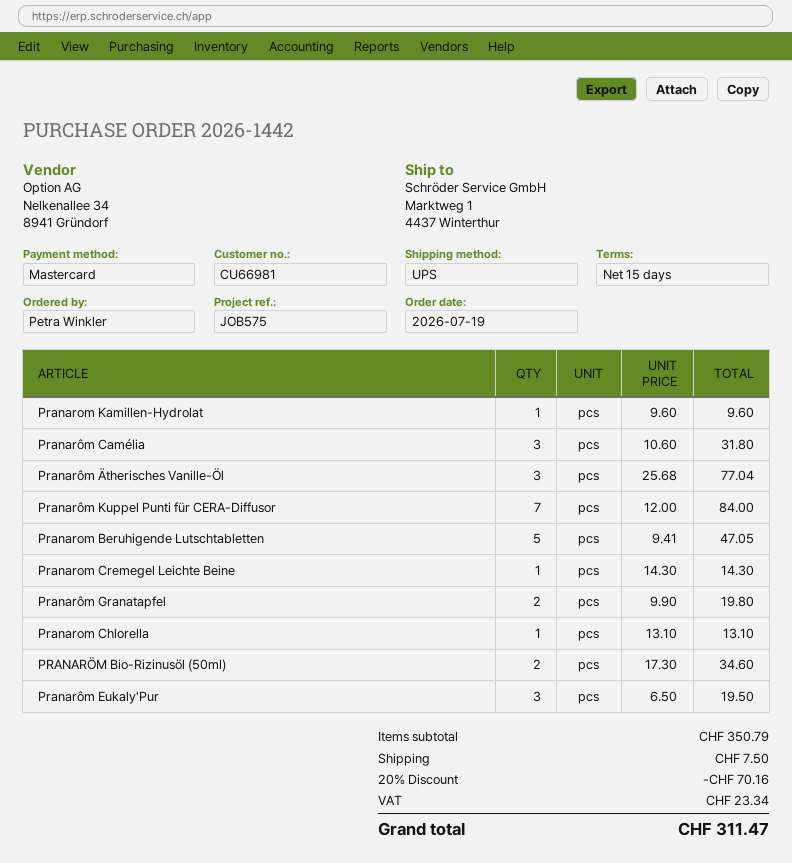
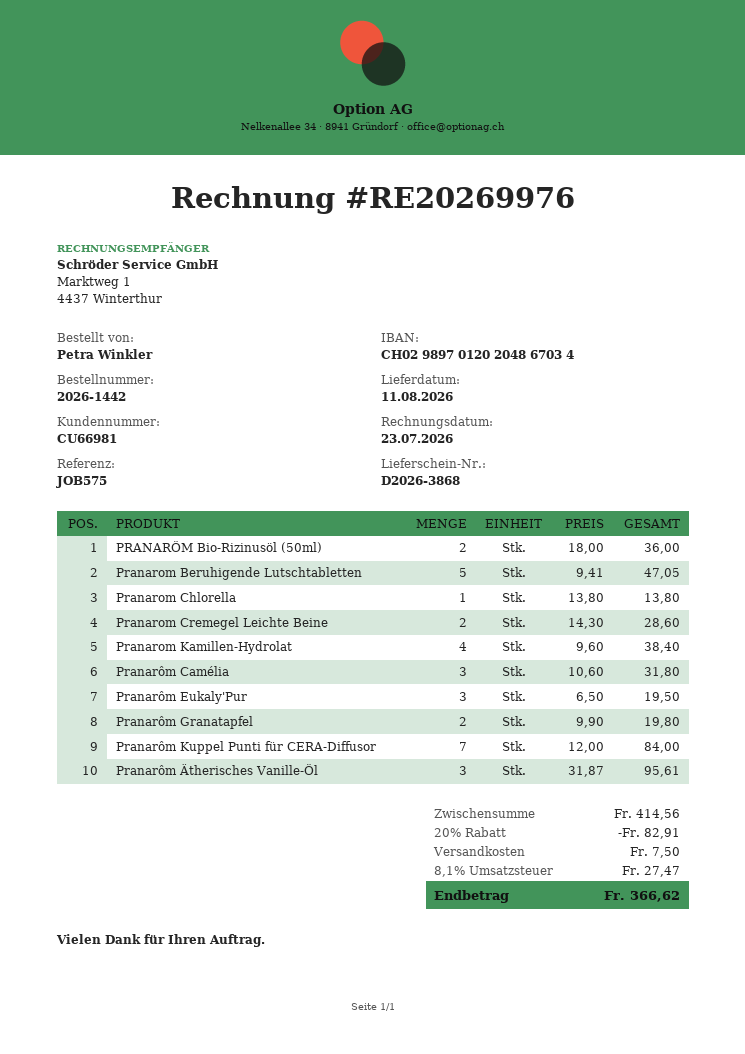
Pranarom Kamillen-Hydrolat: 1 x 9.60 = 9.60 -> 4 x 9.60 = 38.40
Pranarôm Ätherisches Vanille-Öl: 3 x 25.68 = 77.04 -> 3 x 31.87 = 95.61
Pranarom Cremegel Leichte Beine: 1 x 14.30 = 14.30 -> 2 x 14.30 = 28.60
Pranarom Chlorella: 1 x 13.10 = 13.10 -> 1 x 13.80 = 13.80
PRANARÖM Bio-Rizinusöl (50ml): 2 x 17.30 = 34.60 -> 2 x 18.00 = 36.00
subtotal: 350.79 -> 414.56
discount: 20% = 70.16 -> 20% = 82.91
tax: 23.34 -> 27.47
total: 311.47 -> 366.62

